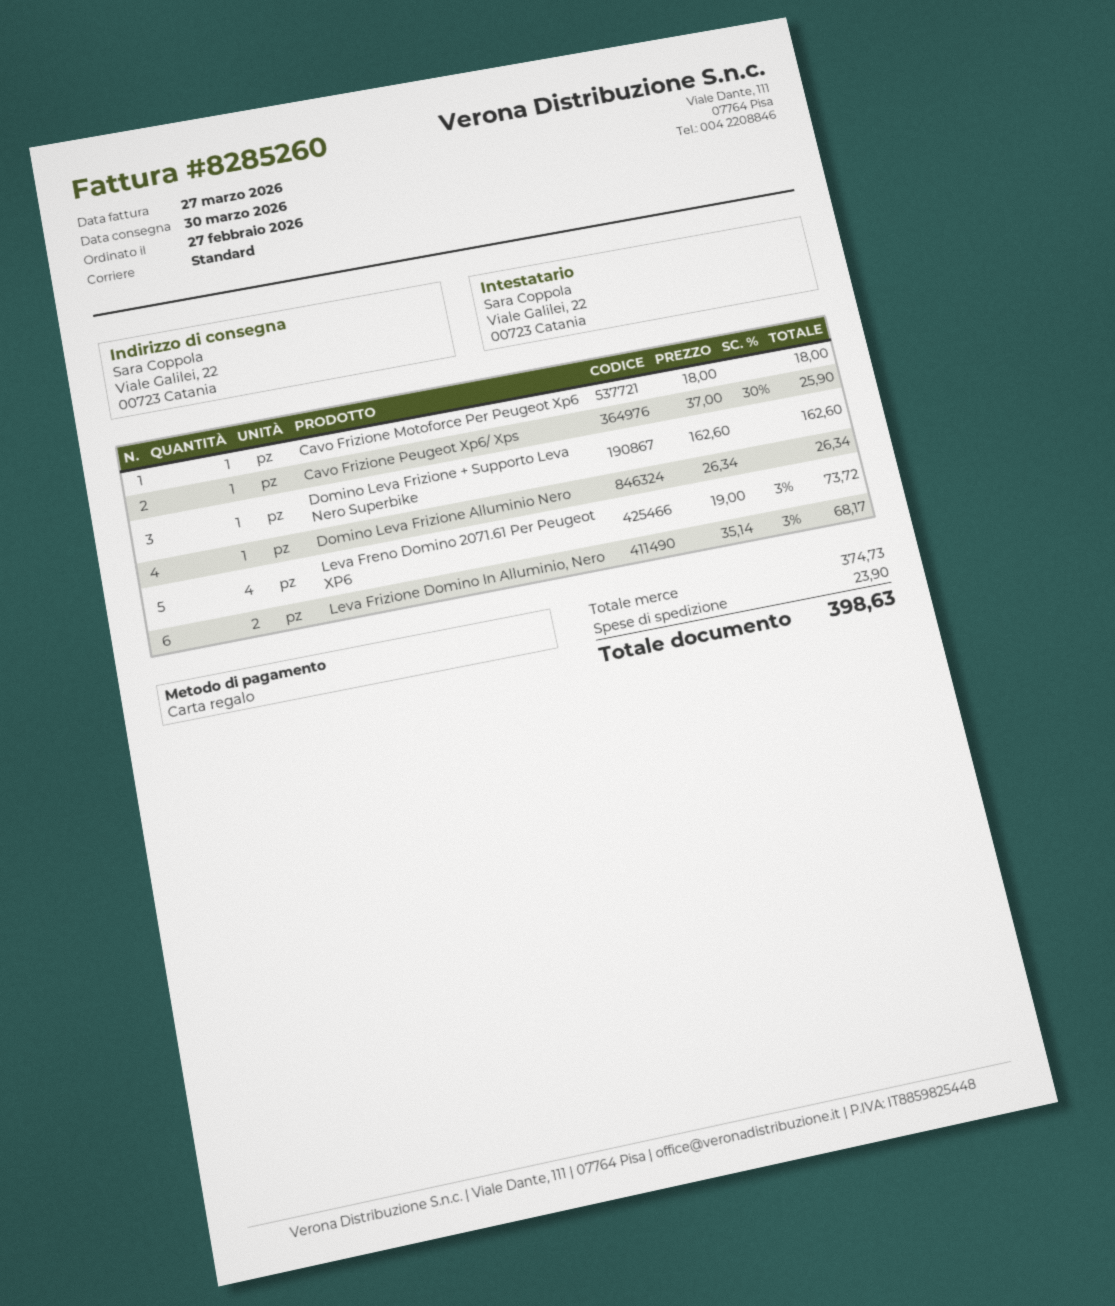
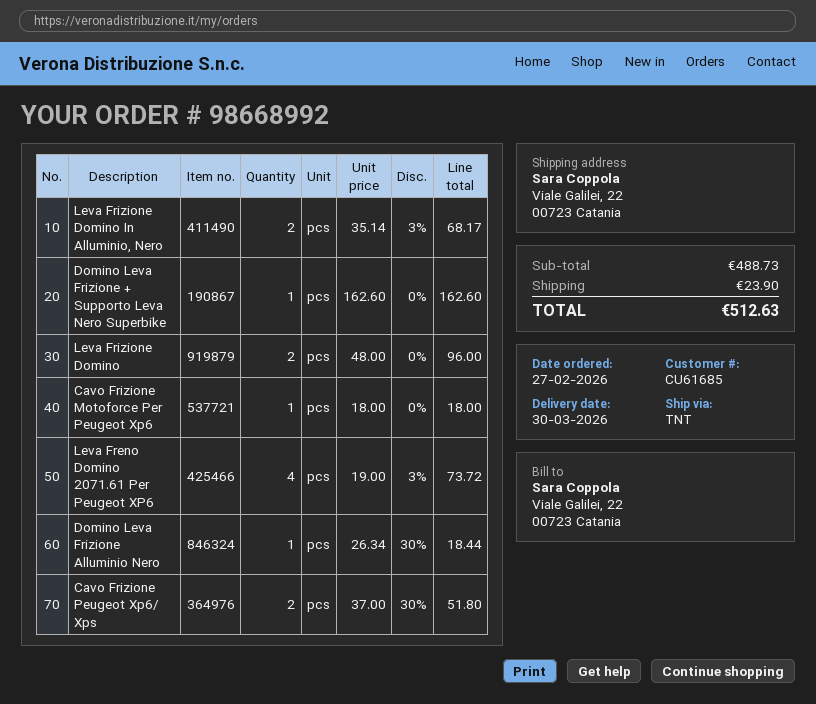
shipping method: standard -> TNT
Cavo Frizione Peugeot Xp6/ Xps: 1 x 37.00 - 30% = 25.90 -> 2 x 37.00 - 30% = 51.80
Domino Leva Frizione Alluminio Nero: 1 x 26.34 = 26.34 -> 1 x 26.34 - 30% = 18.44
Leva Frizione Domino: none -> 2 x 48.00 = 96.00
subtotal: 374.73 -> 488.73
total: 398.63 -> 512.63

